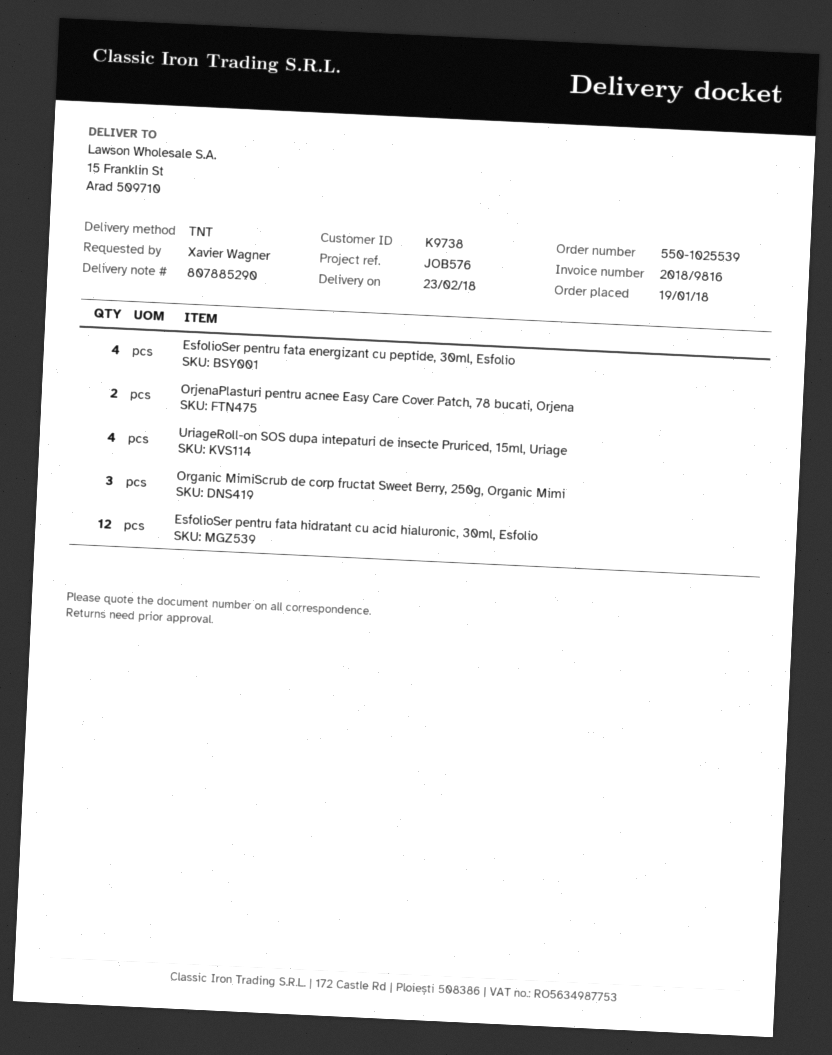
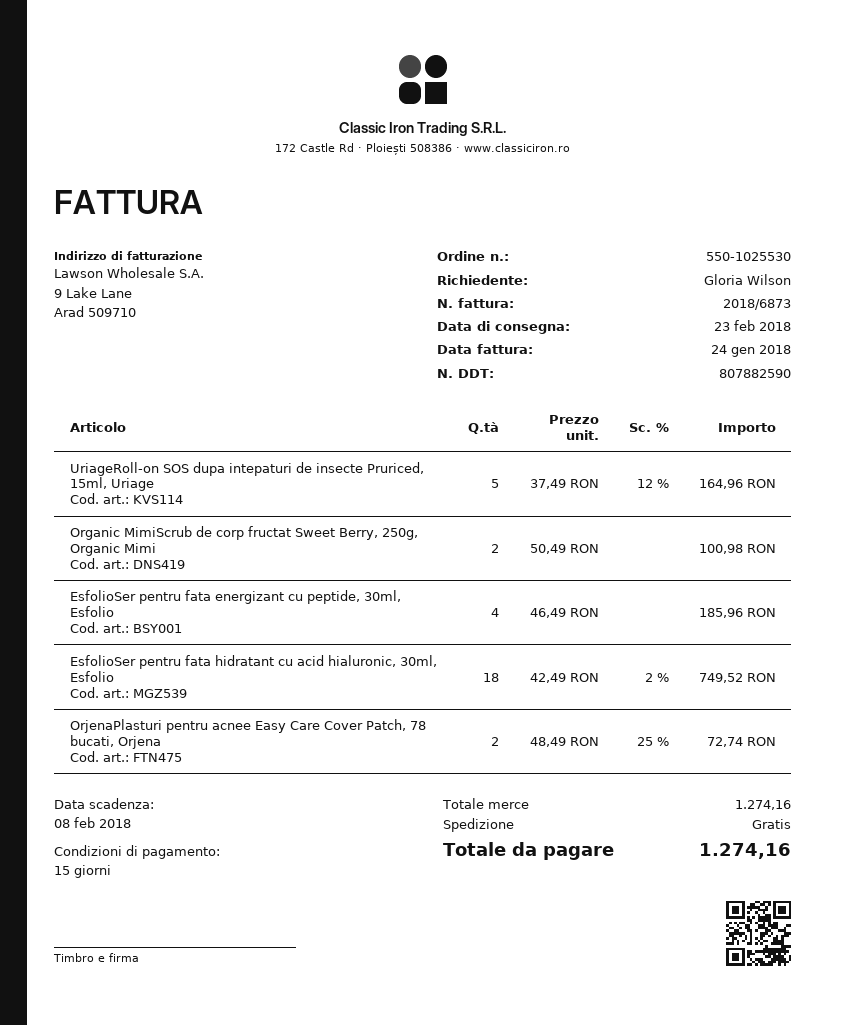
order number: 550-1025539 -> 550-1025530
delivery note number: 807885290 -> 807882590
invoice number: 2018/9816 -> 2018/6873
ordered by: Xavier Wagner -> Gloria Wilson
UriageRoll-on SOS dupa intepaturi de insecte Pruriced, 15ml, Uriage: 4 -> 5
Organic MimiScrub de corp fructat Sweet Berry, 250g, Organic Mimi: 3 -> 2
EsfolioSer pentru fata hidratant cu acid hialuronic, 30ml, Esfolio: 12 -> 18

